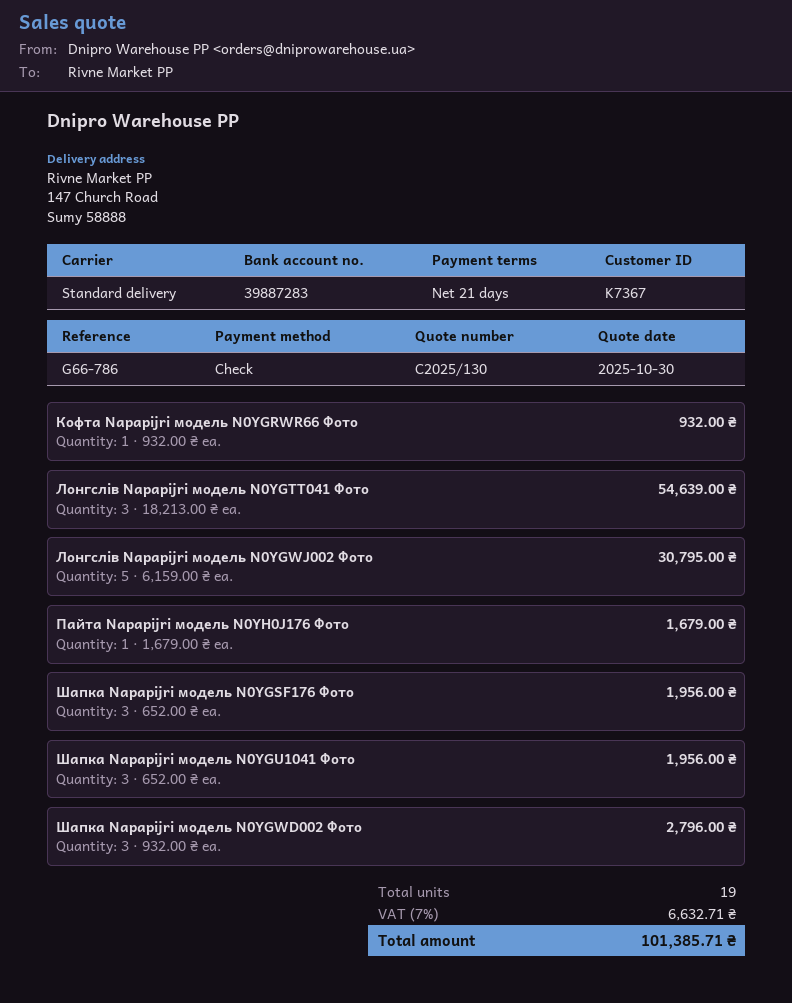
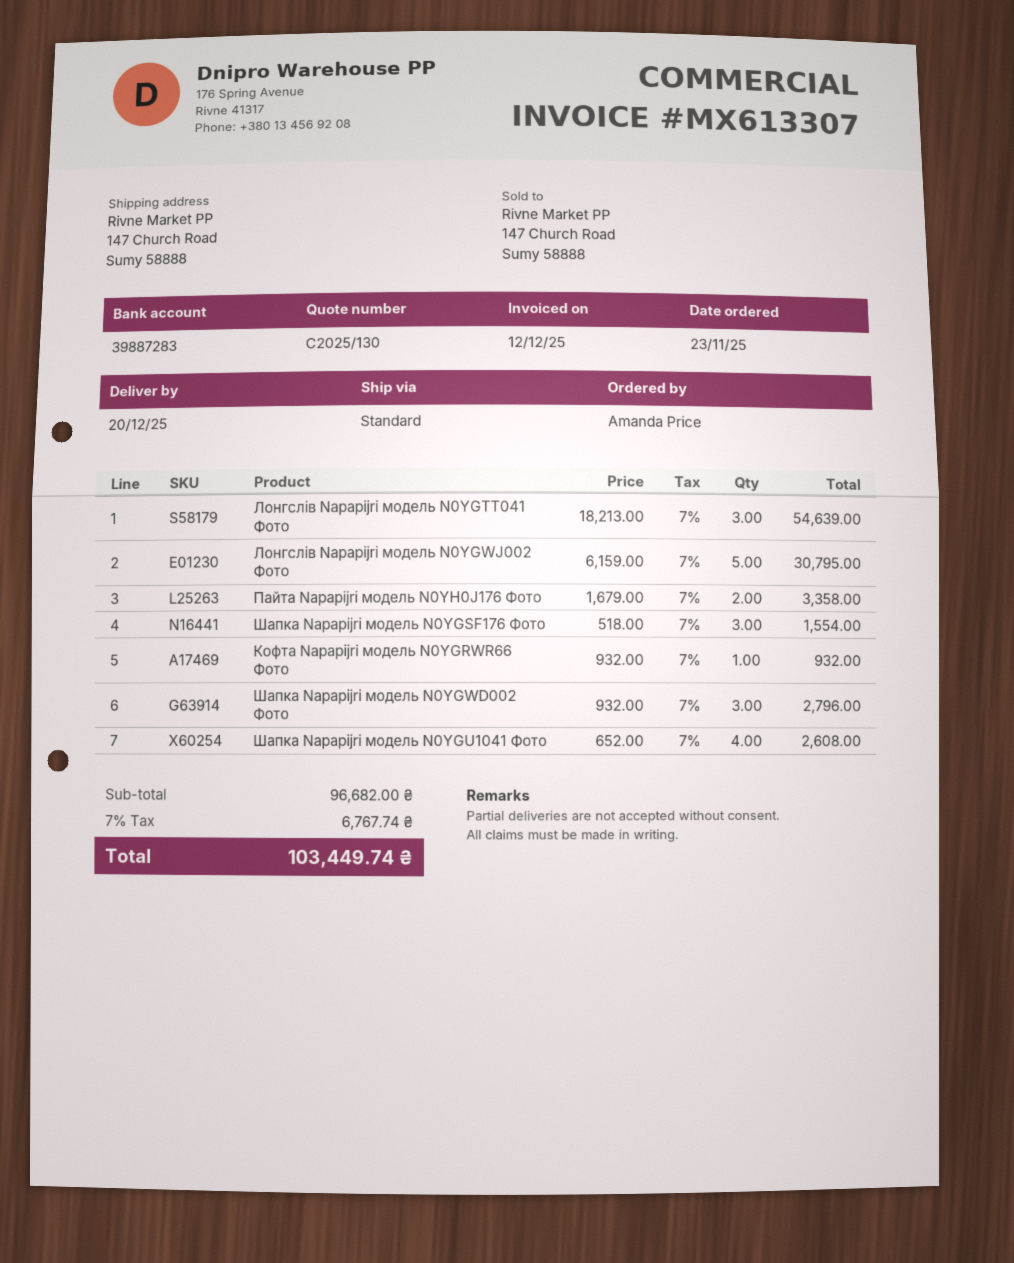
Пайта Napapijri модель N0YH0J176 Фото: 1 x 1679.00 = 1679.00 -> 2 x 1679.00 = 3358.00
Шапка Napapijri модель N0YGSF176 Фото: 3 x 652.00 = 1956.00 -> 3 x 518.00 = 1554.00
Шапка Napapijri модель N0YGU1041 Фото: 3 x 652.00 = 1956.00 -> 4 x 652.00 = 2608.00
tax: 7% = 6632.71 -> 7% = 6767.74
total: 101385.71 -> 103449.74

